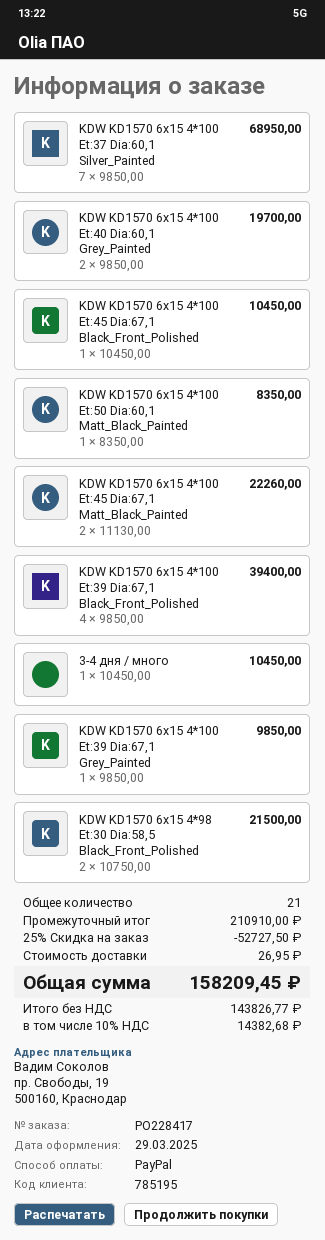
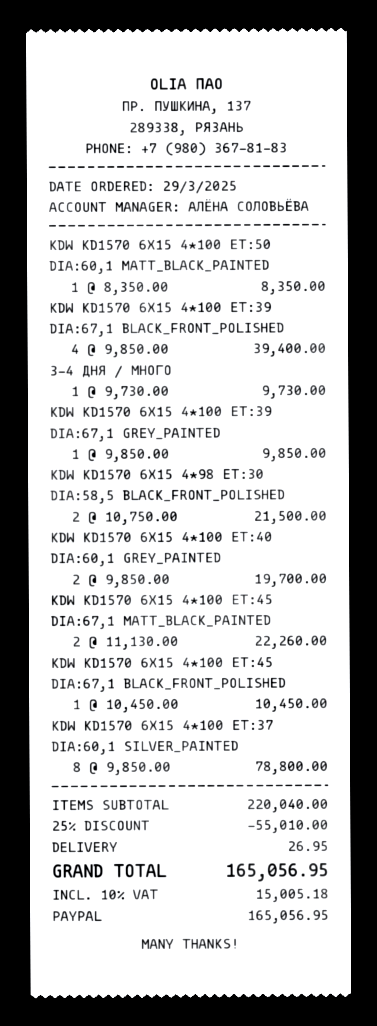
KDW KD1570 6x15 4*100 Et:37 Dia:60,1 Silver_Painted: 7 x 9850.00 = 68950.00 -> 8 x 9850.00 = 78800.00
3-4 дня / много: 1 x 10450.00 = 10450.00 -> 1 x 9730.00 = 9730.00
subtotal: 210910.00 -> 220040.00
discount: 25% = 52727.50 -> 25% = 55010.00
tax: 10% = 14382.68 -> 10% = 15005.18
total: 158209.45 -> 165056.95

